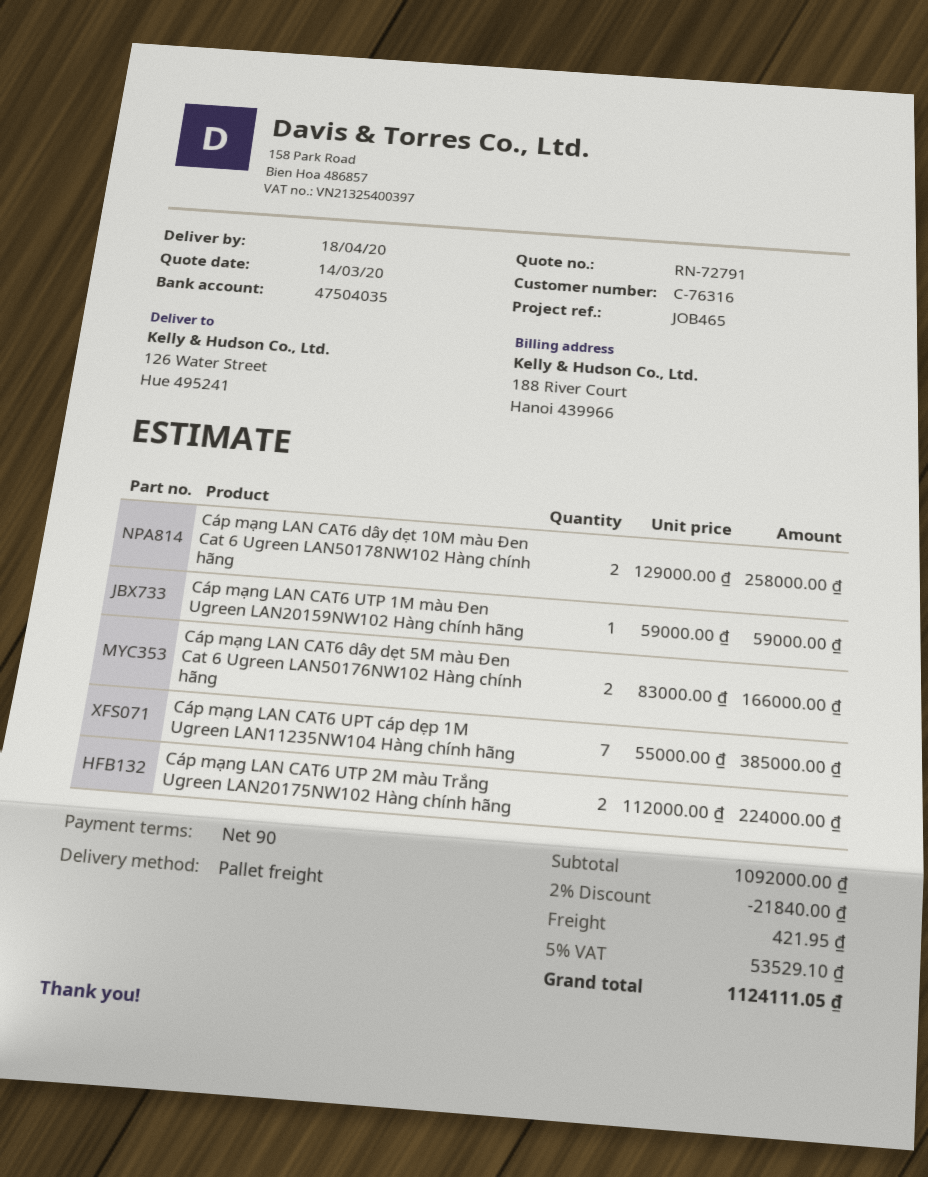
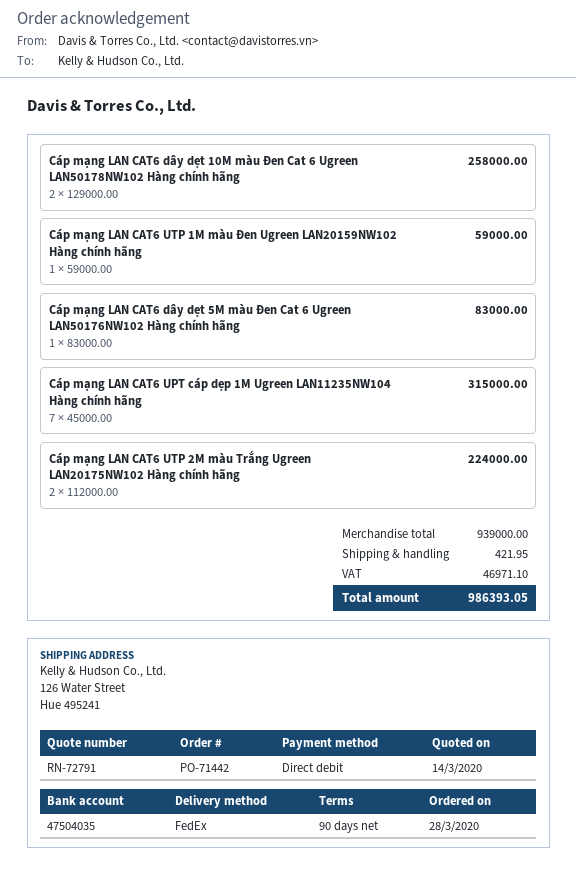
shipping method: pallet freight -> FedEx
Cáp mạng LAN CAT6 dây dẹt 5M màu Đen Cat 6 Ugreen LAN50176NW102 Hàng chính hãng: 2 x 83000.00 = 166000.00 -> 1 x 83000.00 = 83000.00
Cáp mạng LAN CAT6 UPT cáp dẹp 1M Ugreen LAN11235NW104 Hàng chính hãng: 7 x 55000.00 = 385000.00 -> 7 x 45000.00 = 315000.00
subtotal: 1092000.00 -> 939000.00
discount: 2% = 21840.00 -> none
tax: 53529.10 -> 46971.10
total: 1124111.05 -> 986393.05

